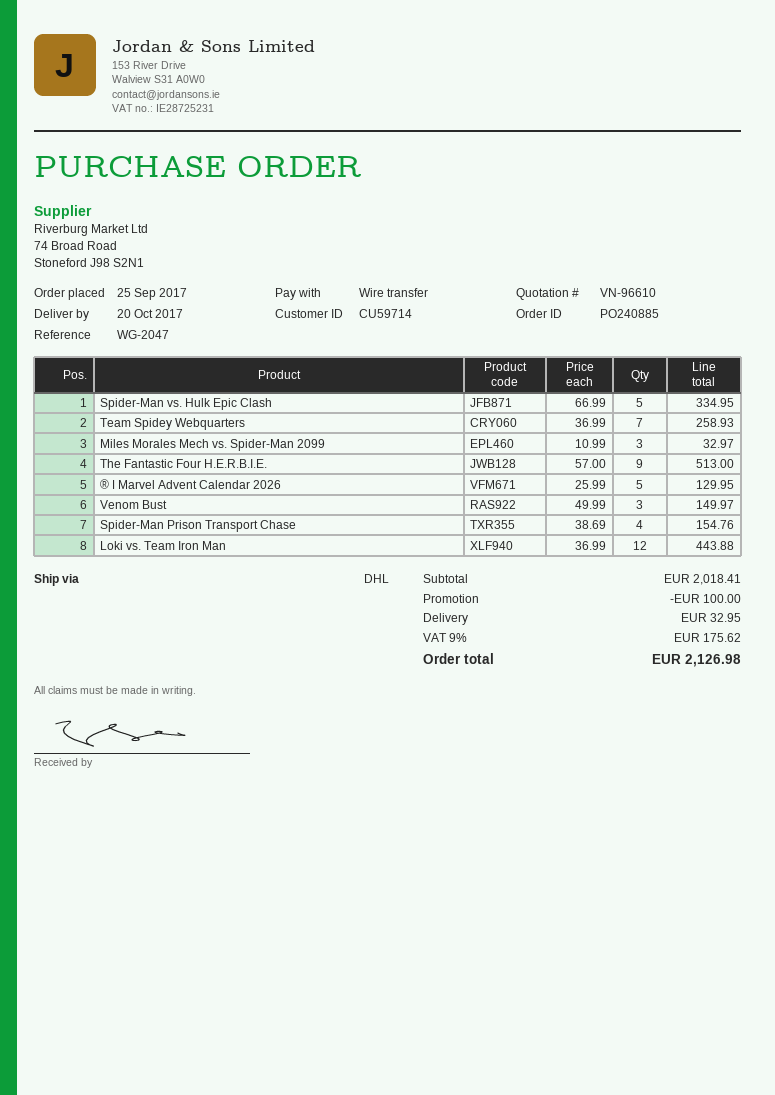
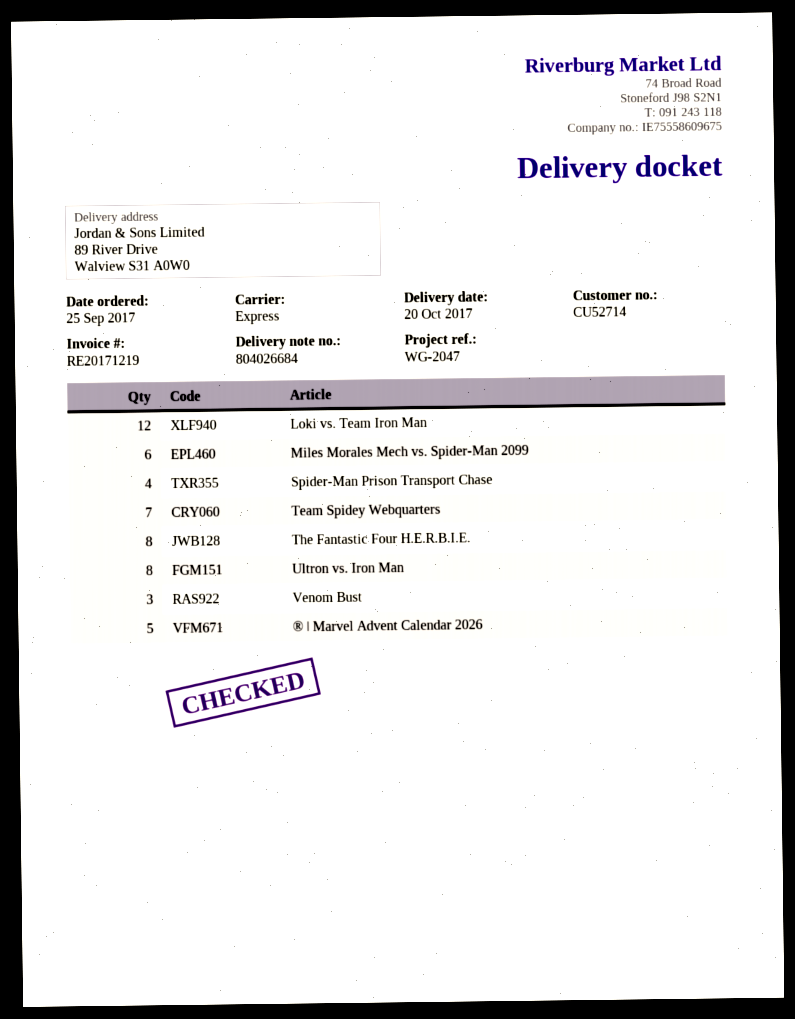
customer number: CU59714 -> CU52714
shipping method: DHL -> express
Spider-Man vs. Hulk Epic Clash: 5 -> none
Miles Morales Mech vs. Spider-Man 2099: 3 -> 6
The Fantastic Four H.E.R.B.I.E.: 9 -> 8
Ultron vs. Iron Man: none -> 8

